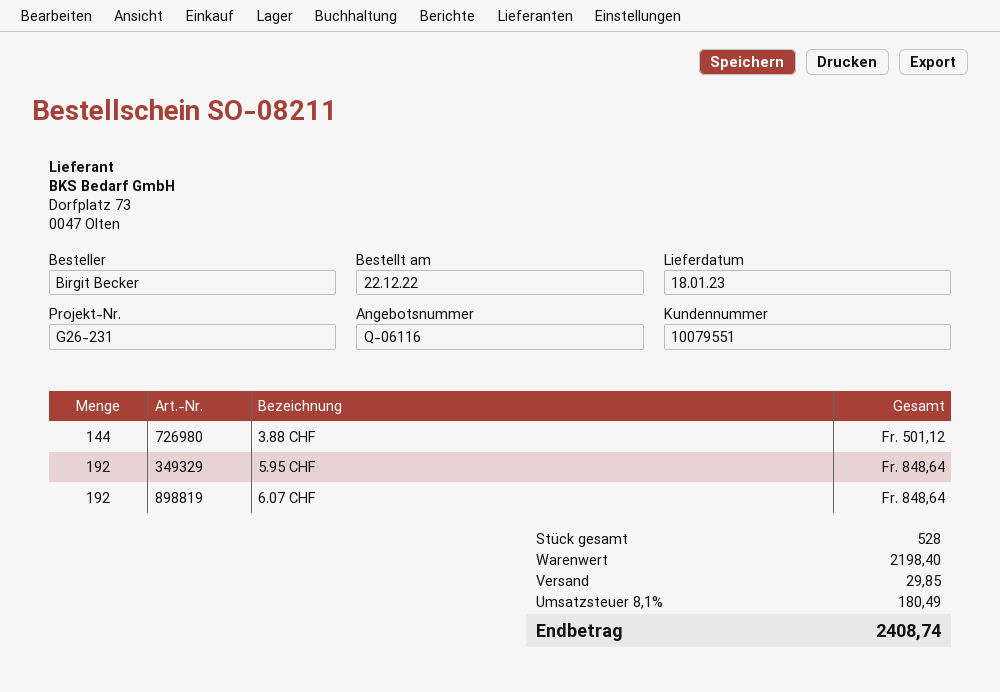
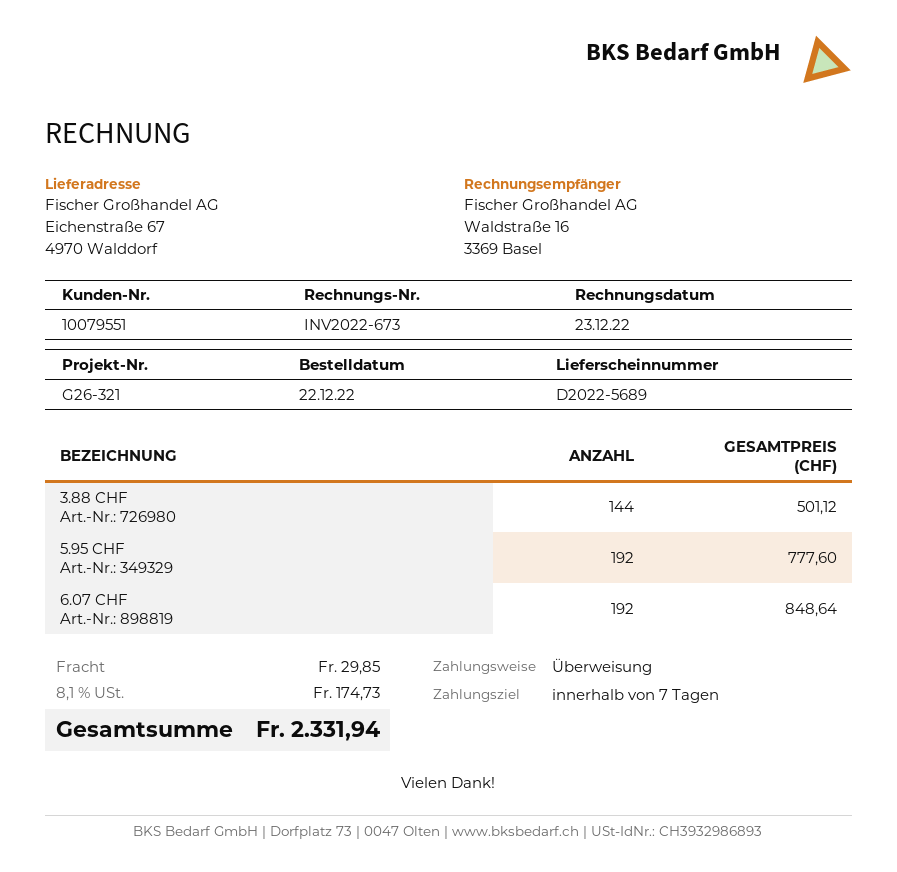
reference: G26-231 -> G26-321
5.95 CHF: 192 for 848.64 -> 192 for 777.60
tax: 8.1% = 180.49 -> 8.1% = 174.73
total: 2408.74 -> 2331.94

